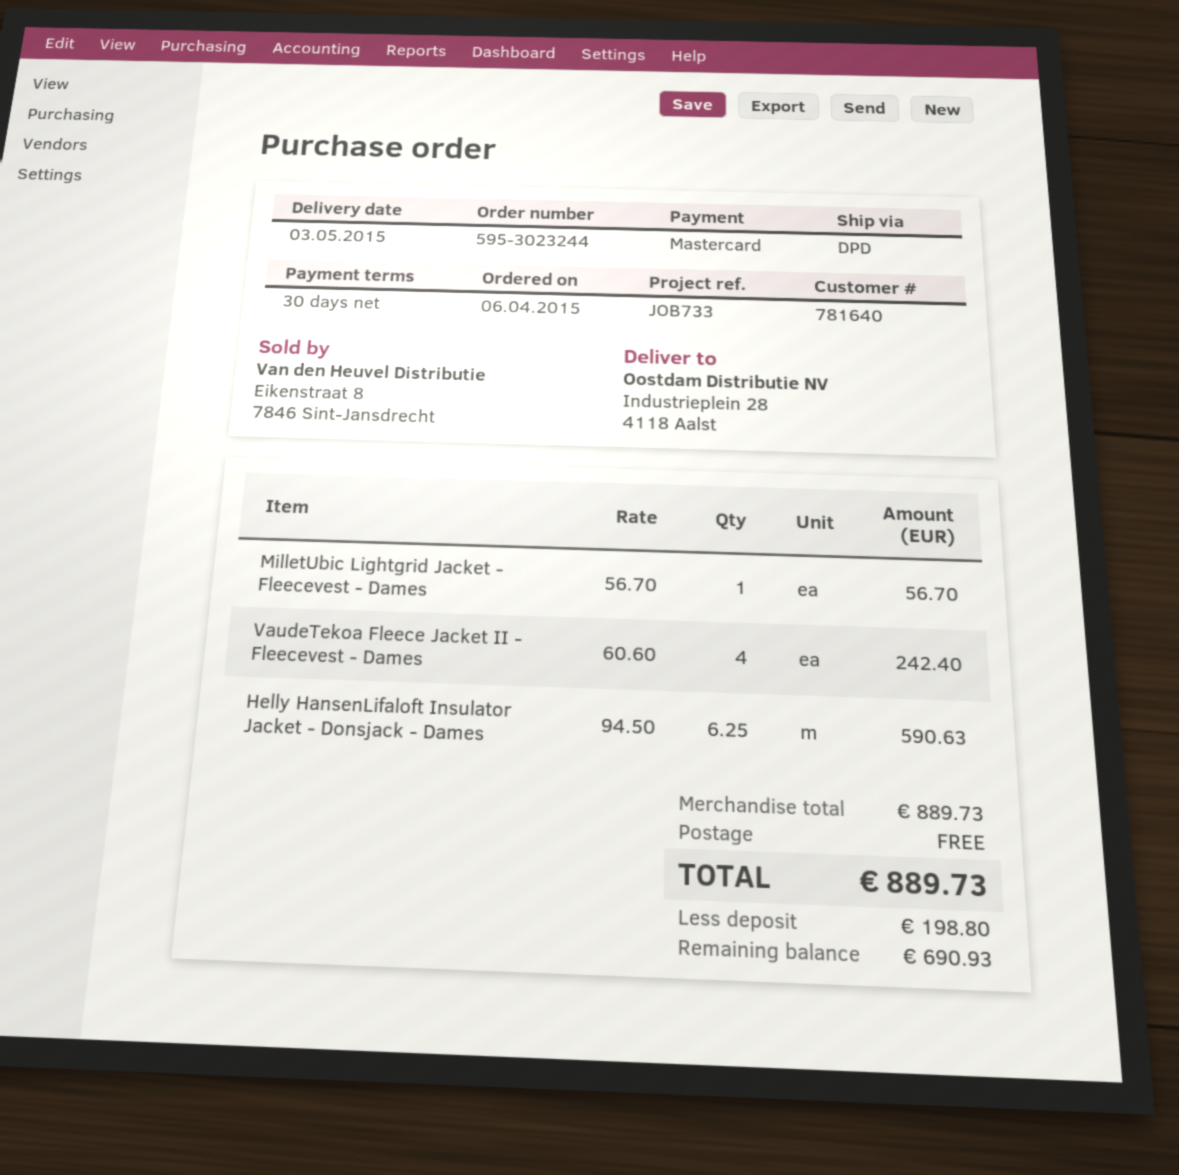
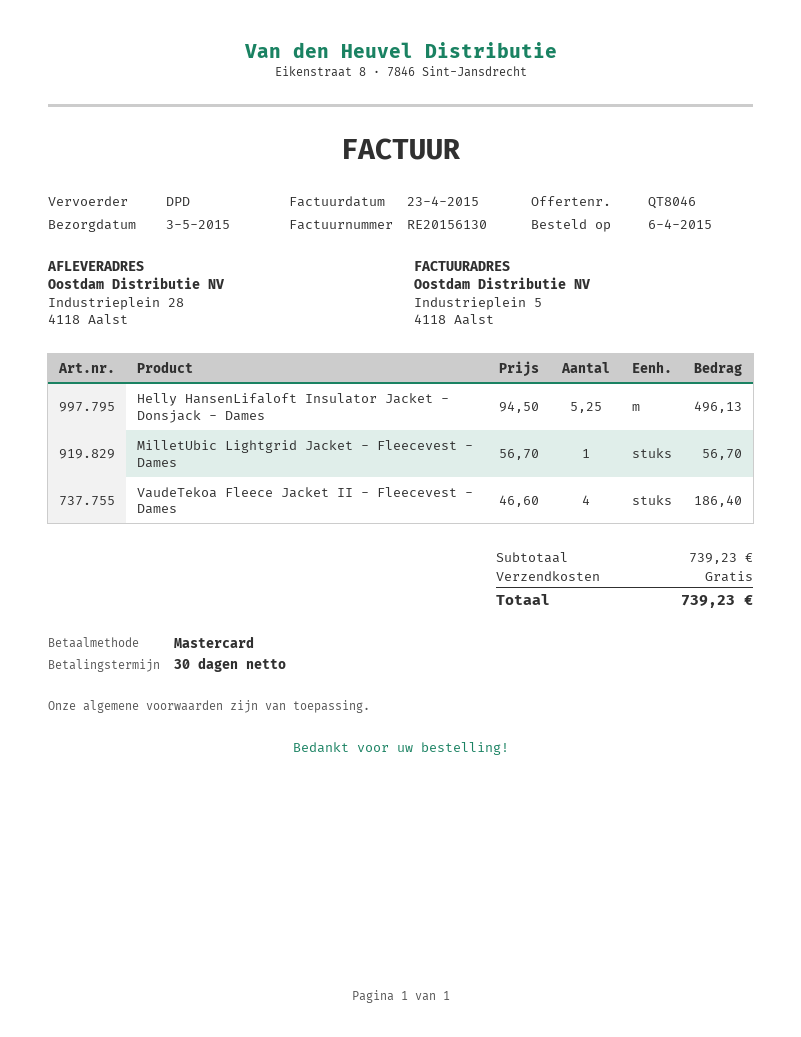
VaudeTekoa Fleece Jacket II - Fleecevest - Dames: 4 x 60.60 = 242.40 -> 4 x 46.60 = 186.40
Helly HansenLifaloft Insulator Jacket - Donsjack - Dames: 6.25 x 94.50 = 590.63 -> 5.25 x 94.50 = 496.13
subtotal: 889.73 -> 739.23
total: 889.73 -> 739.23

